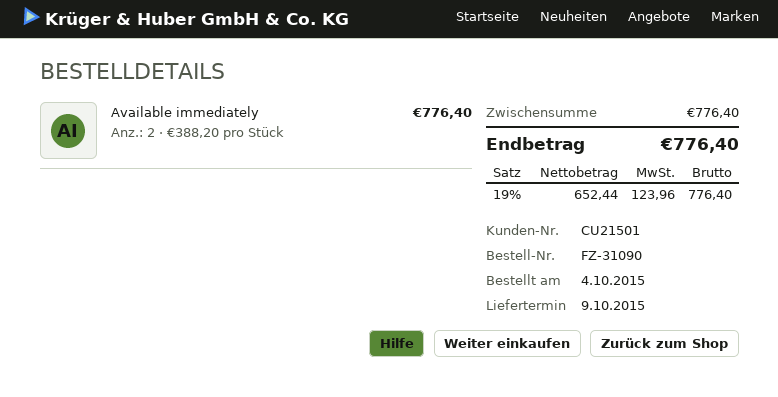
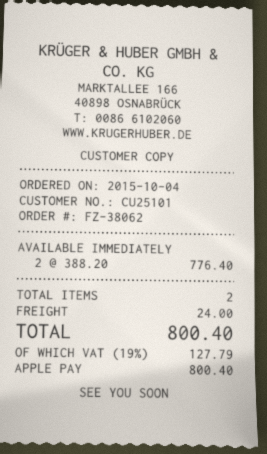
order number: FZ-31090 -> FZ-38062
customer number: CU21501 -> CU25101
shipping: none -> 24.00
tax: 19% = 123.96 -> 19% = 127.79
total: 776.40 -> 800.40

